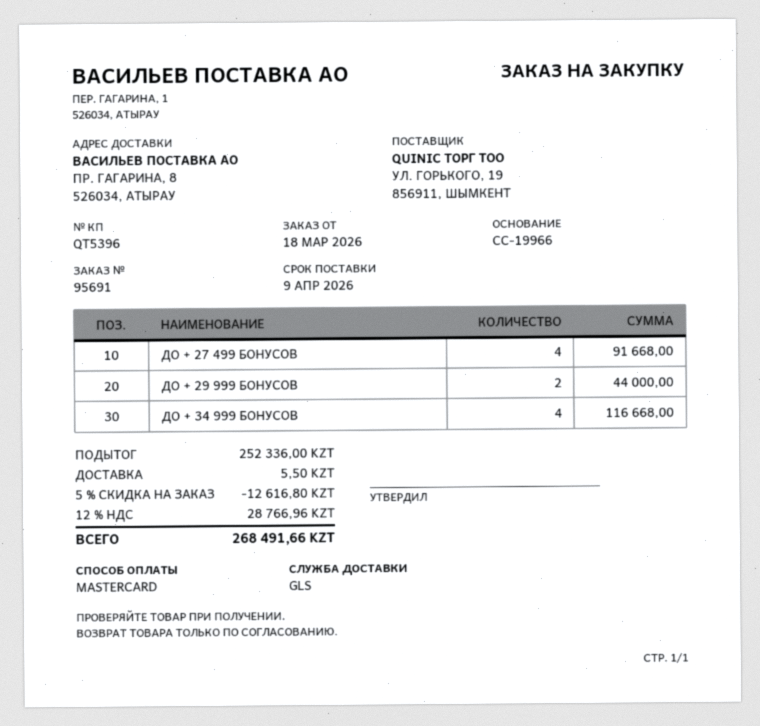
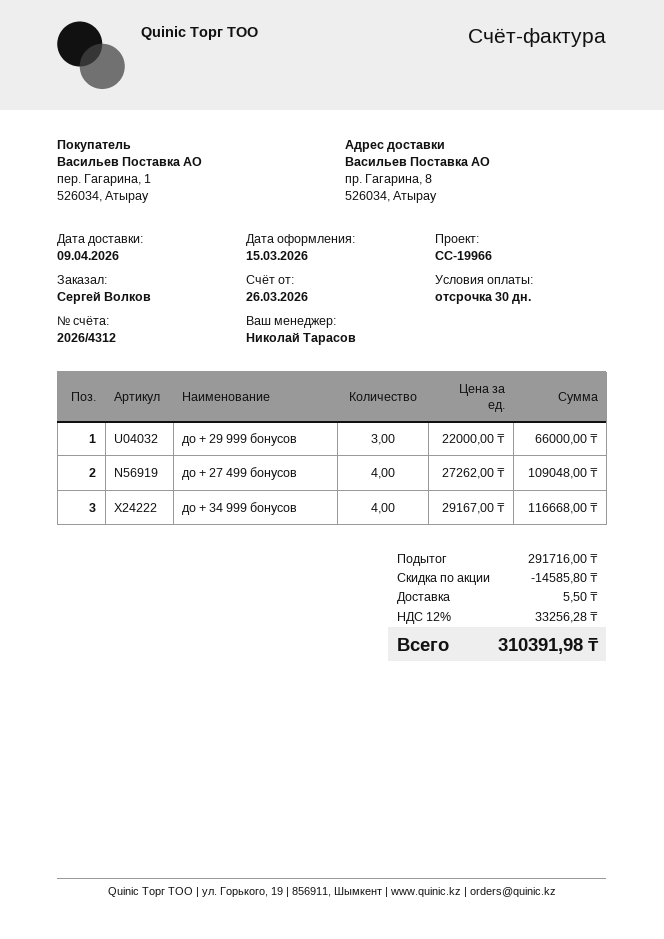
order date: 2026-03-18 -> 2026-03-15
ДО + 27 499 БОНУСОВ: 4 for 91668.00 -> 4 for 109048.00
ДО + 29 999 БОНУСОВ: 2 for 44000.00 -> 3 for 66000.00
subtotal: 252336.00 -> 291716.00
discount: 12616.80 -> 14585.80
tax: 12% = 28766.96 -> 12% = 33256.28
total: 268491.66 -> 310391.98

